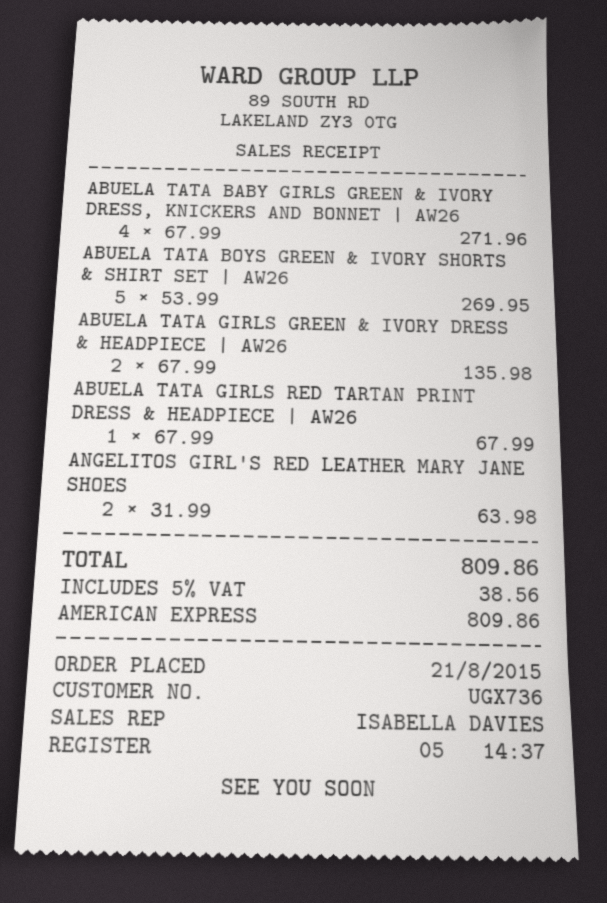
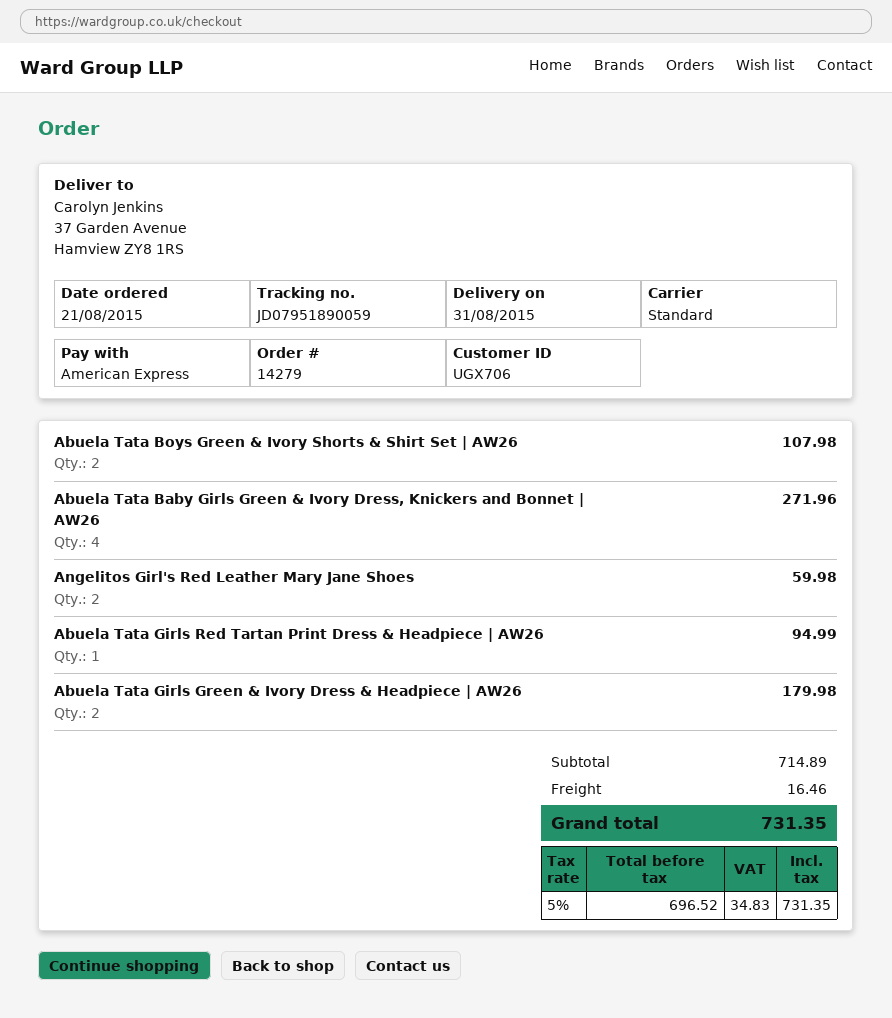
customer number: UGX736 -> UGX706
ABUELA TATA BOYS GREEN & IVORY SHORTS & SHIRT SET | AW26: 5 for 269.95 -> 2 for 107.98
ABUELA TATA GIRLS GREEN & IVORY DRESS & HEADPIECE | AW26: 2 for 135.98 -> 2 for 179.98
ABUELA TATA GIRLS RED TARTAN PRINT DRESS & HEADPIECE | AW26: 1 for 67.99 -> 1 for 94.99
ANGELITOS GIRL'S RED LEATHER MARY JANE SHOES: 2 for 63.98 -> 2 for 59.98
shipping: none -> 16.46
tax: 5% = 38.56 -> 5% = 34.83
total: 809.86 -> 731.35

